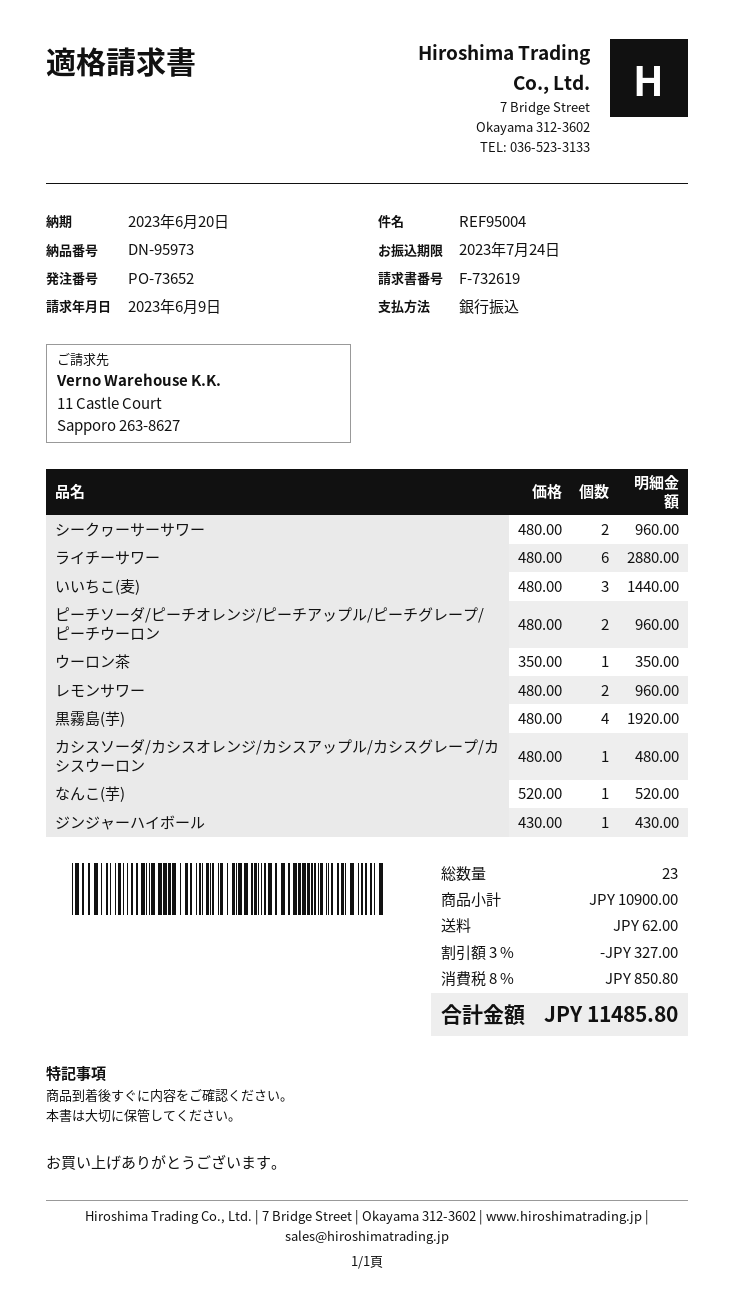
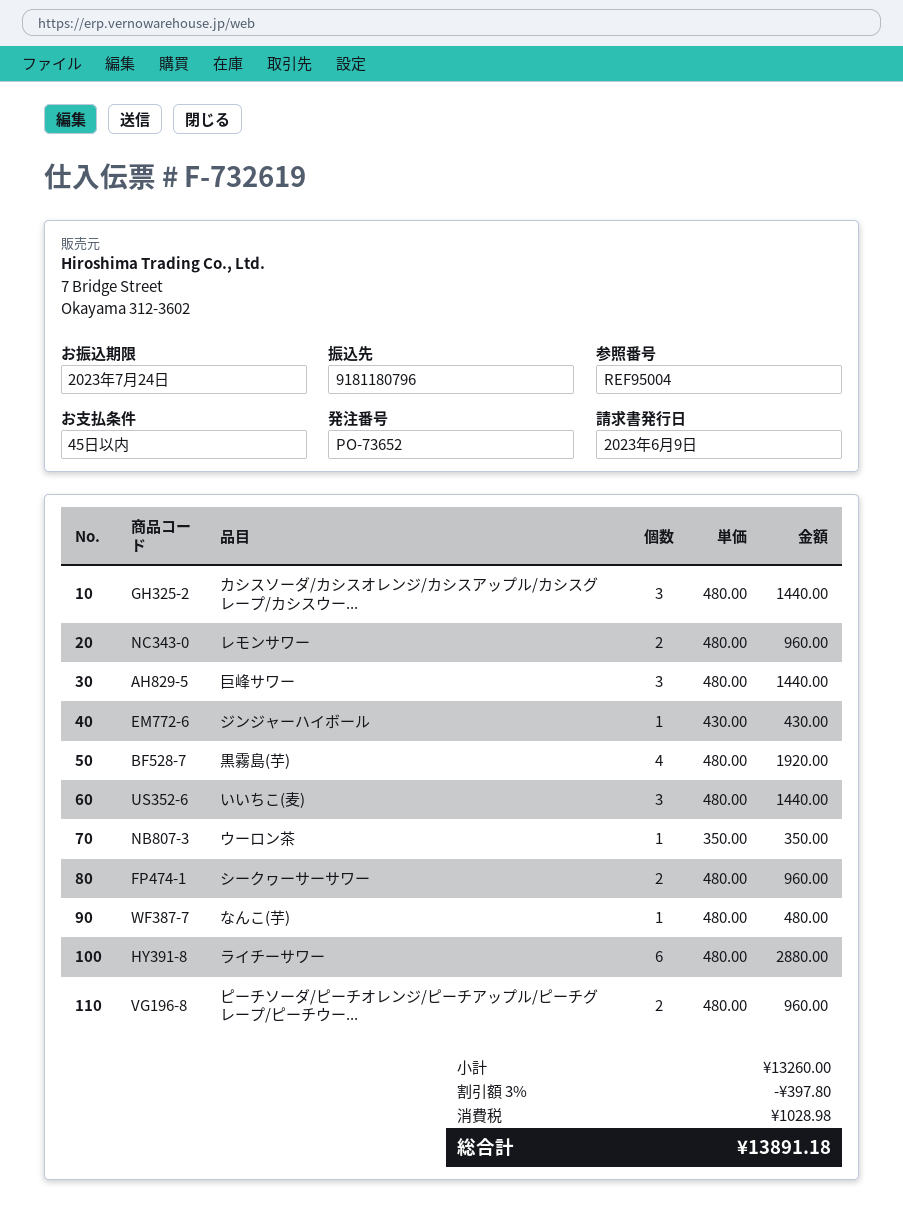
カシスソーダ/カシスオレンジ/カシスアップル/カシスグレープ/カシスウーロン: 1 x 480.00 = 480.00 -> 3 x 480.00 = 1440.00
なんこ(芋): 1 x 520.00 = 520.00 -> 1 x 480.00 = 480.00
巨峰サワー: none -> 3 x 480.00 = 1440.00
subtotal: 10900.00 -> 13260.00
discount: 3% = 327.00 -> 3% = 397.80
shipping: 62.00 -> none
tax: 850.80 -> 1028.98
total: 11485.80 -> 13891.18

